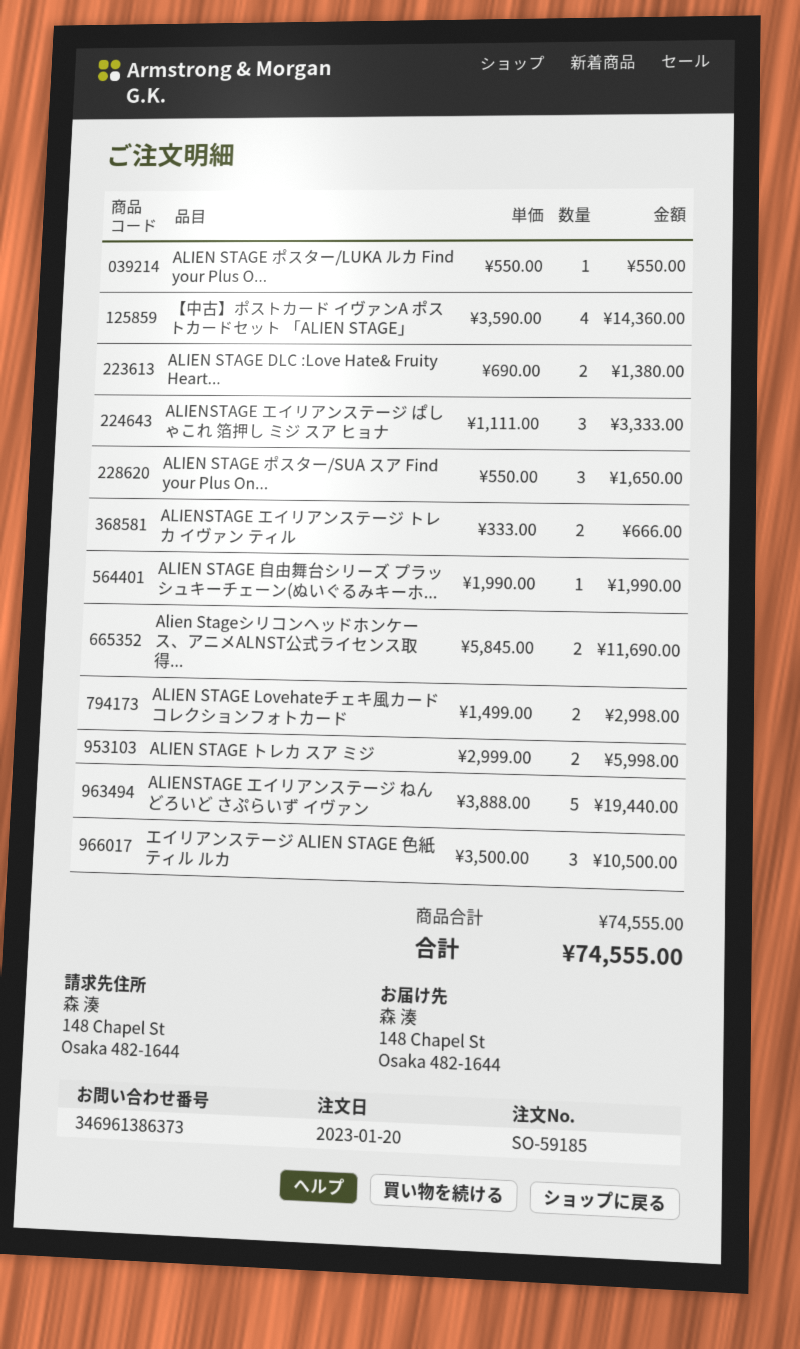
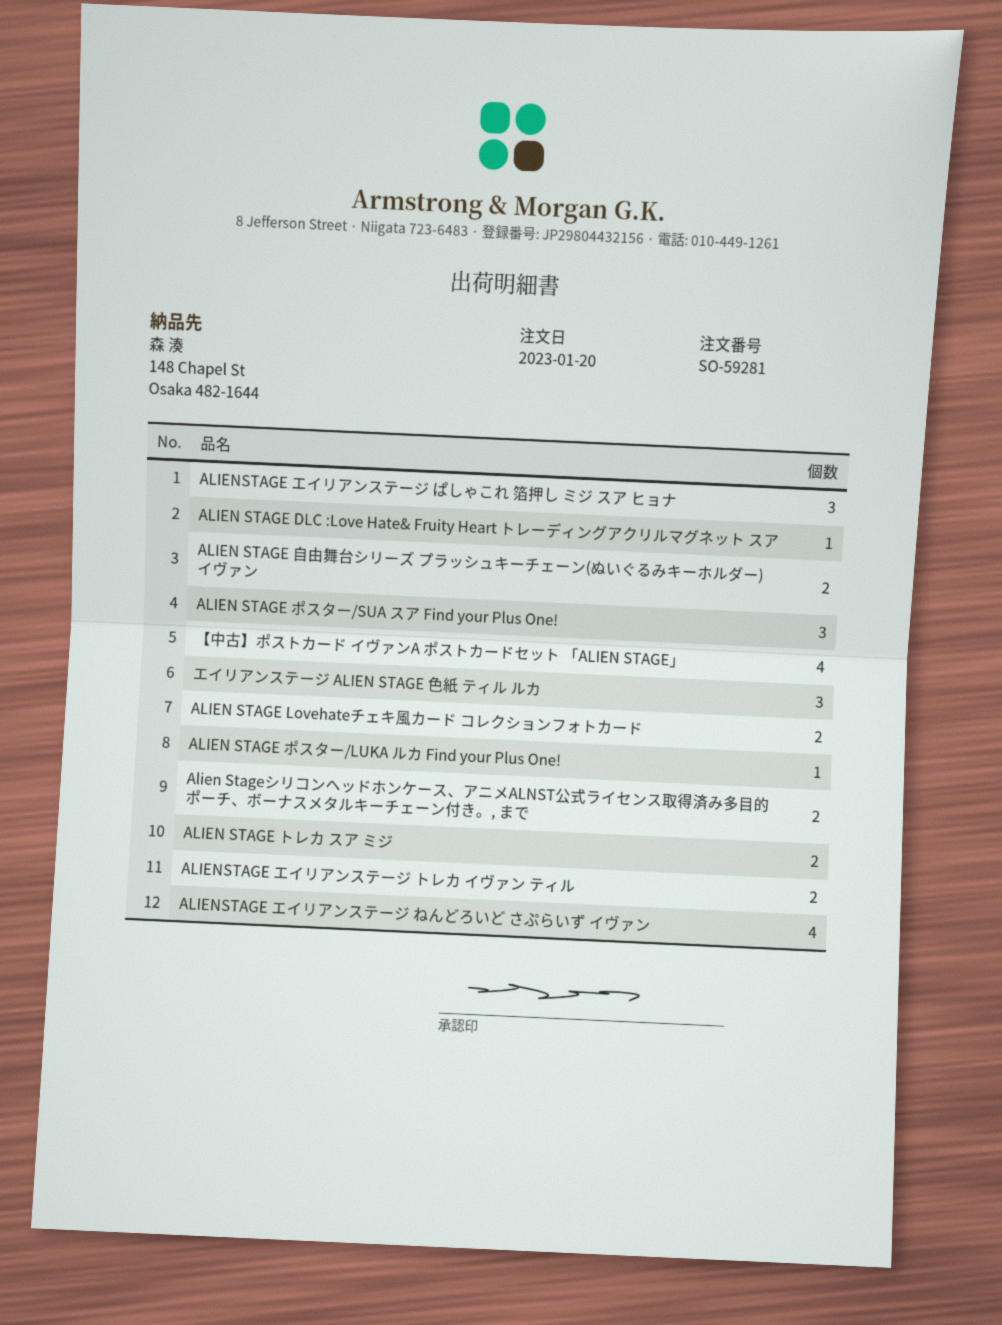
order number: SO-59185 -> SO-59281
ALIEN STAGE DLC :Love Hate& Fruity Heart...: 2 -> 1
ALIEN STAGE 自由舞台シリーズ プラッシュキーチェーン(ぬいぐるみキーホ...: 1 -> 2
ALIENSTAGE エイリアンステージ ねんどろいど さぷらいず イヴァン: 5 -> 4

